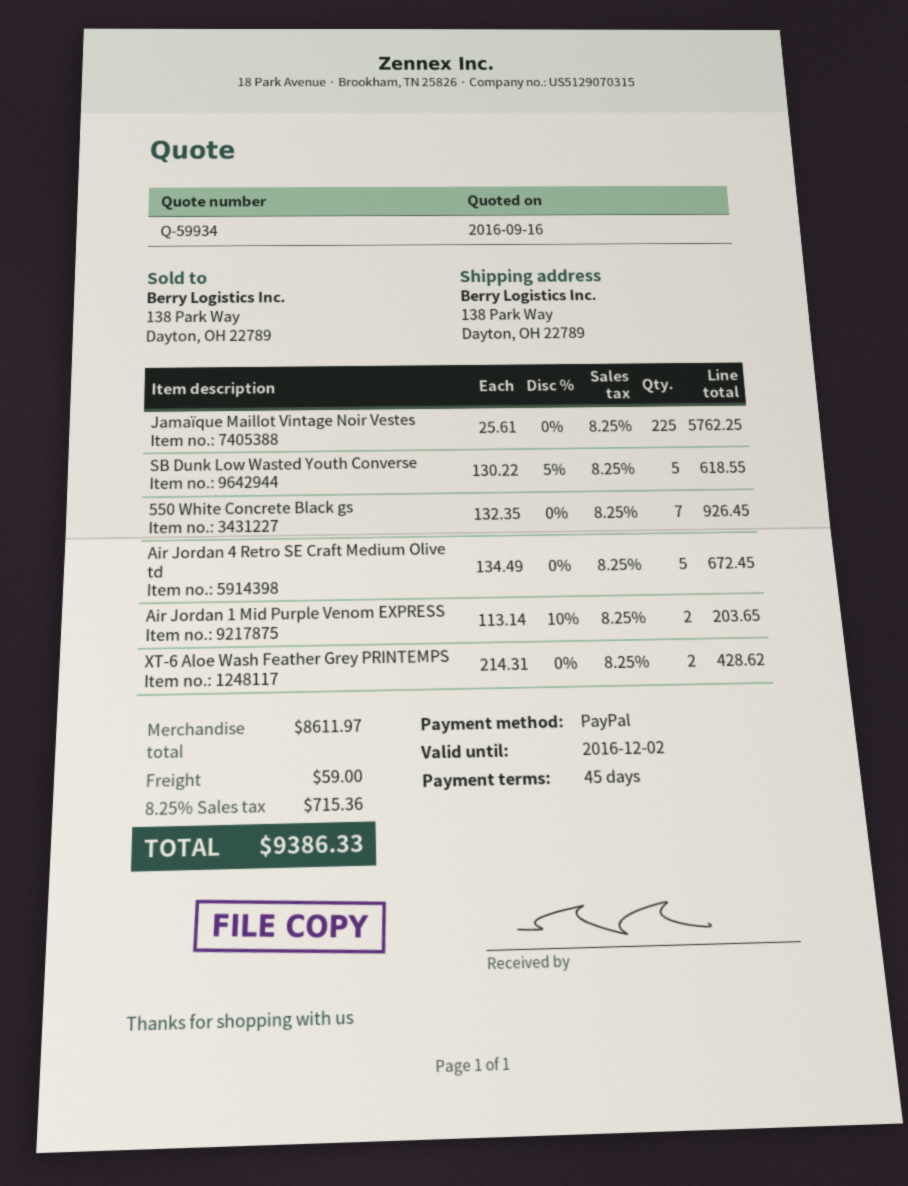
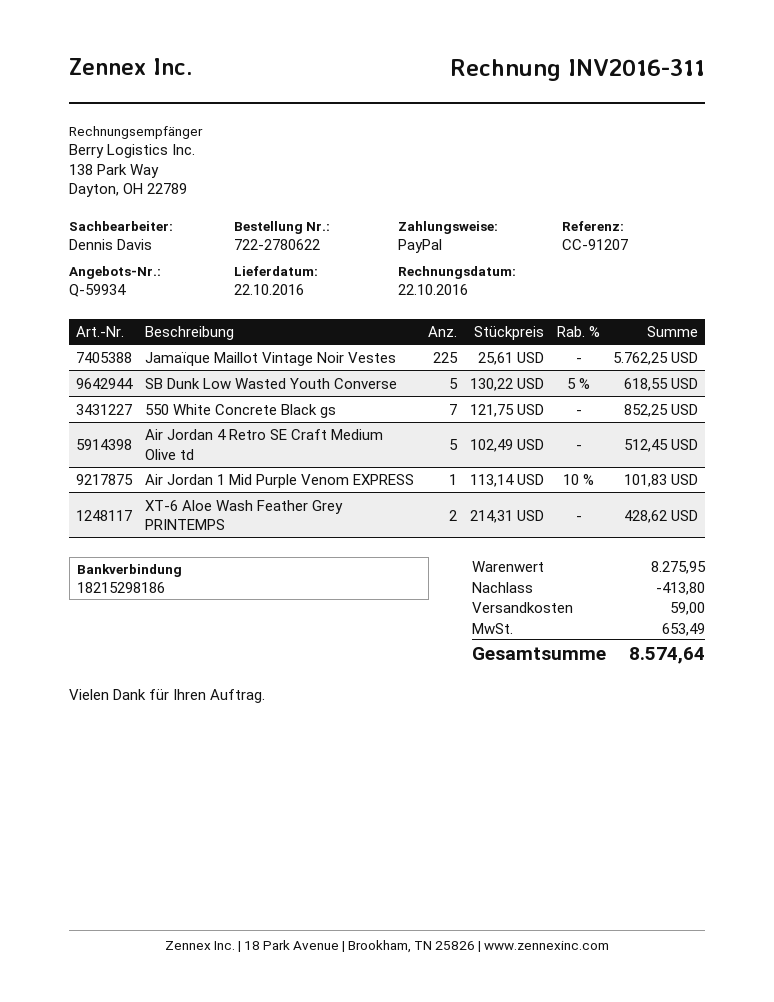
550 White Concrete Black gs: 7 x 132.35 = 926.45 -> 7 x 121.75 = 852.25
Air Jordan 4 Retro SE Craft Medium Olive td: 5 x 134.49 = 672.45 -> 5 x 102.49 = 512.45
Air Jordan 1 Mid Purple Venom EXPRESS: 2 x 113.14 - 10% = 203.65 -> 1 x 113.14 - 10% = 101.83
subtotal: 8611.97 -> 8275.95
discount: none -> 413.80
tax: 715.36 -> 653.49
total: 9386.33 -> 8574.64

